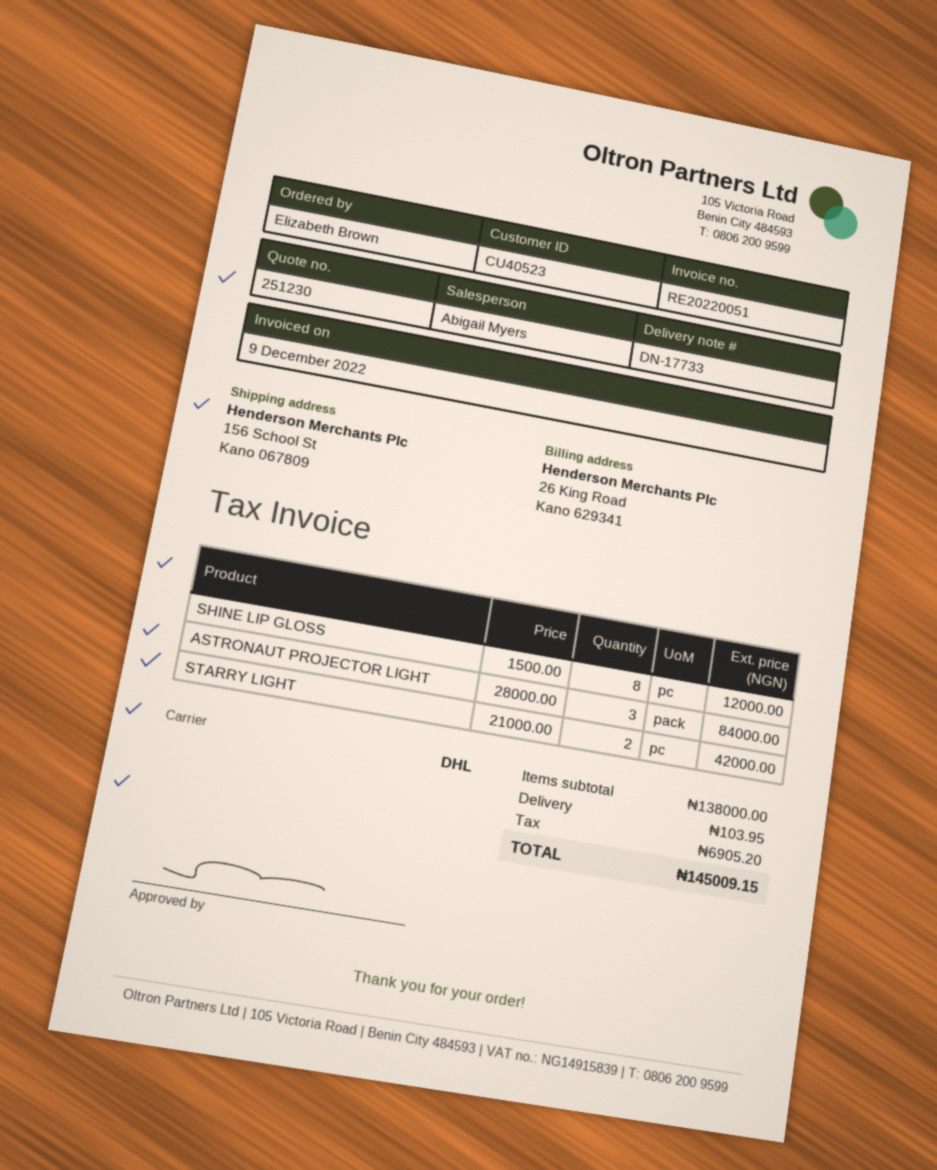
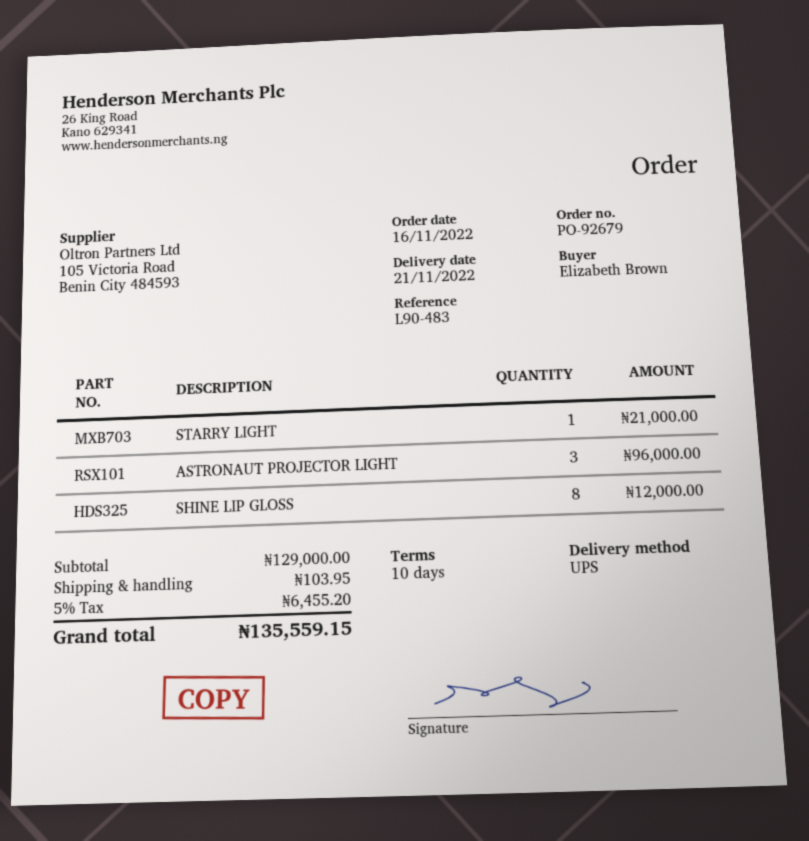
shipping method: DHL -> UPS
ASTRONAUT PROJECTOR LIGHT: 3 for 84000.00 -> 3 for 96000.00
STARRY LIGHT: 2 for 42000.00 -> 1 for 21000.00
subtotal: 138000.00 -> 129000.00
tax: 6905.20 -> 6455.20
total: 145009.15 -> 135559.15

